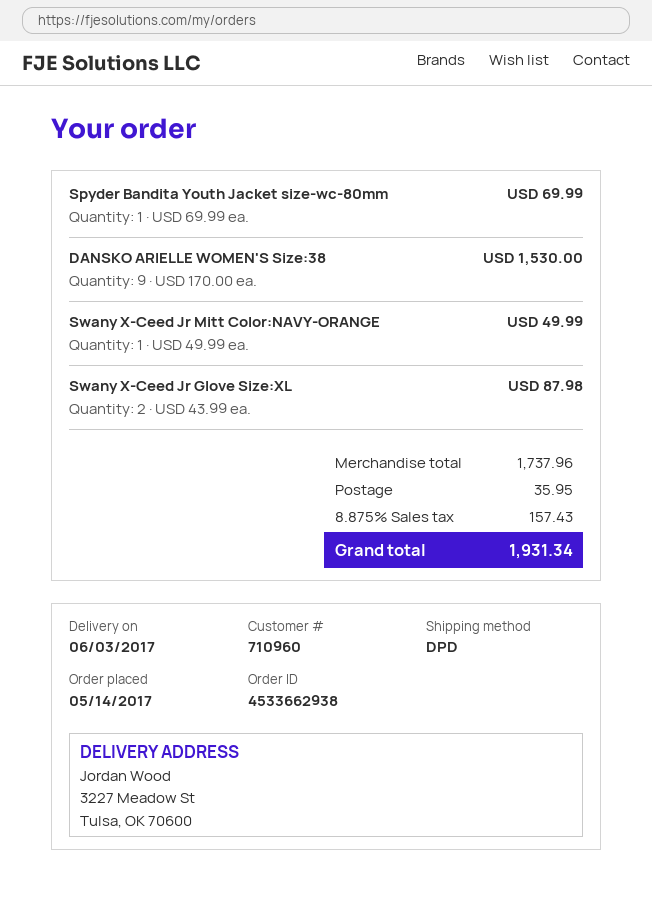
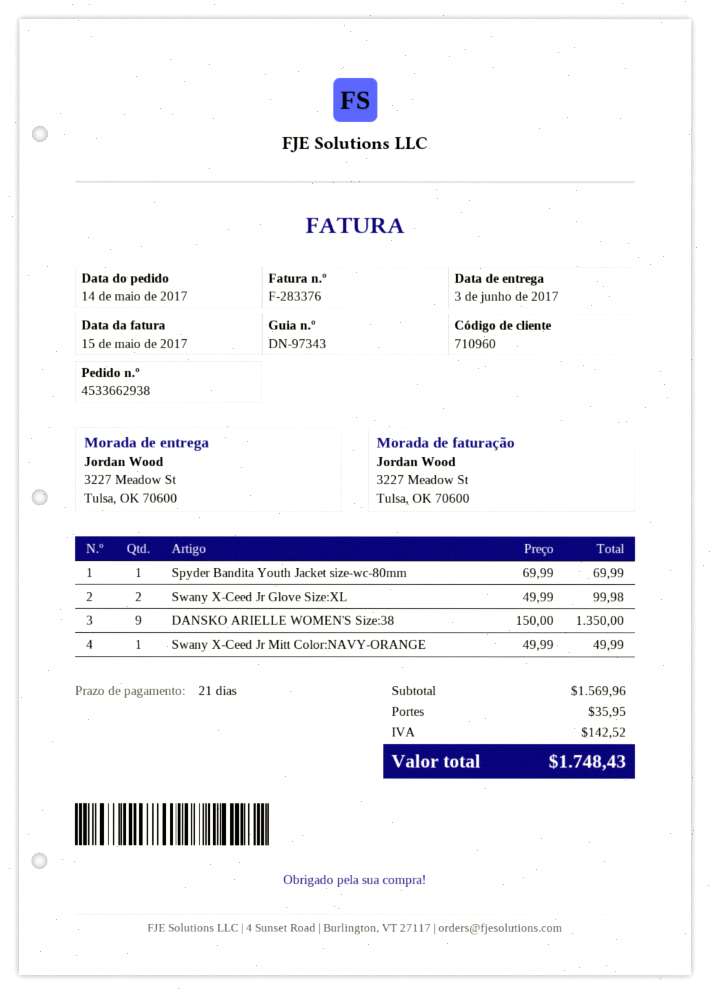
DANSKO ARIELLE WOMEN'S Size:38: 9 x 170.00 = 1530.00 -> 9 x 150.00 = 1350.00
Swany X-Ceed Jr Glove Size:XL: 2 x 43.99 = 87.98 -> 2 x 49.99 = 99.98
subtotal: 1737.96 -> 1569.96
tax: 157.43 -> 142.52
total: 1931.34 -> 1748.43

